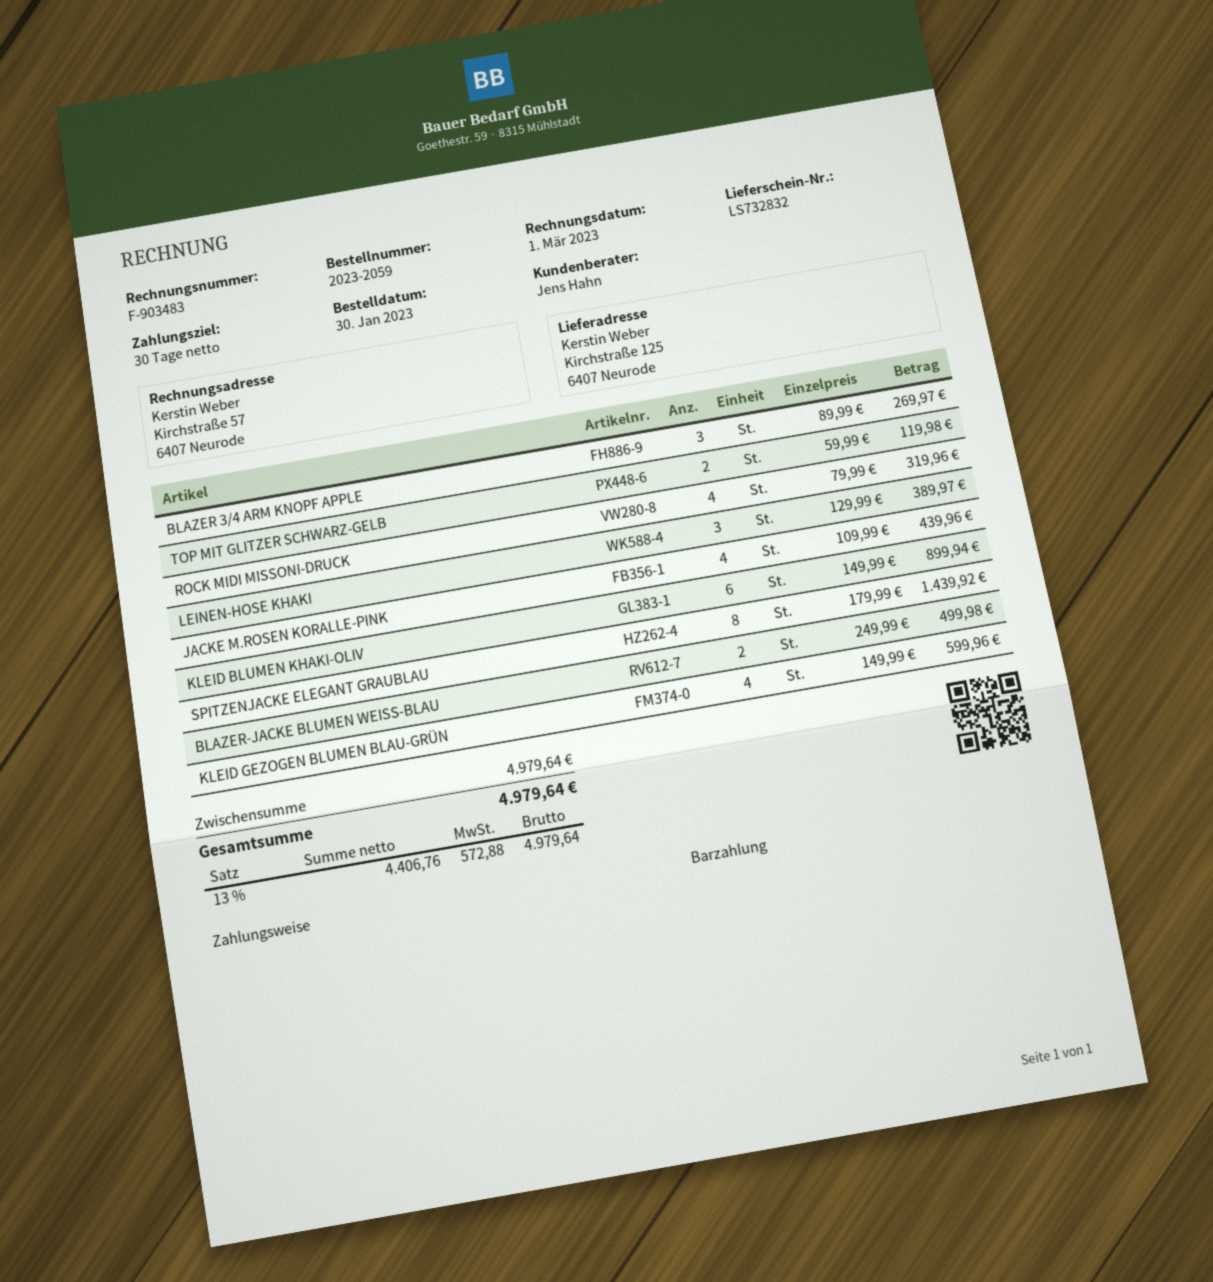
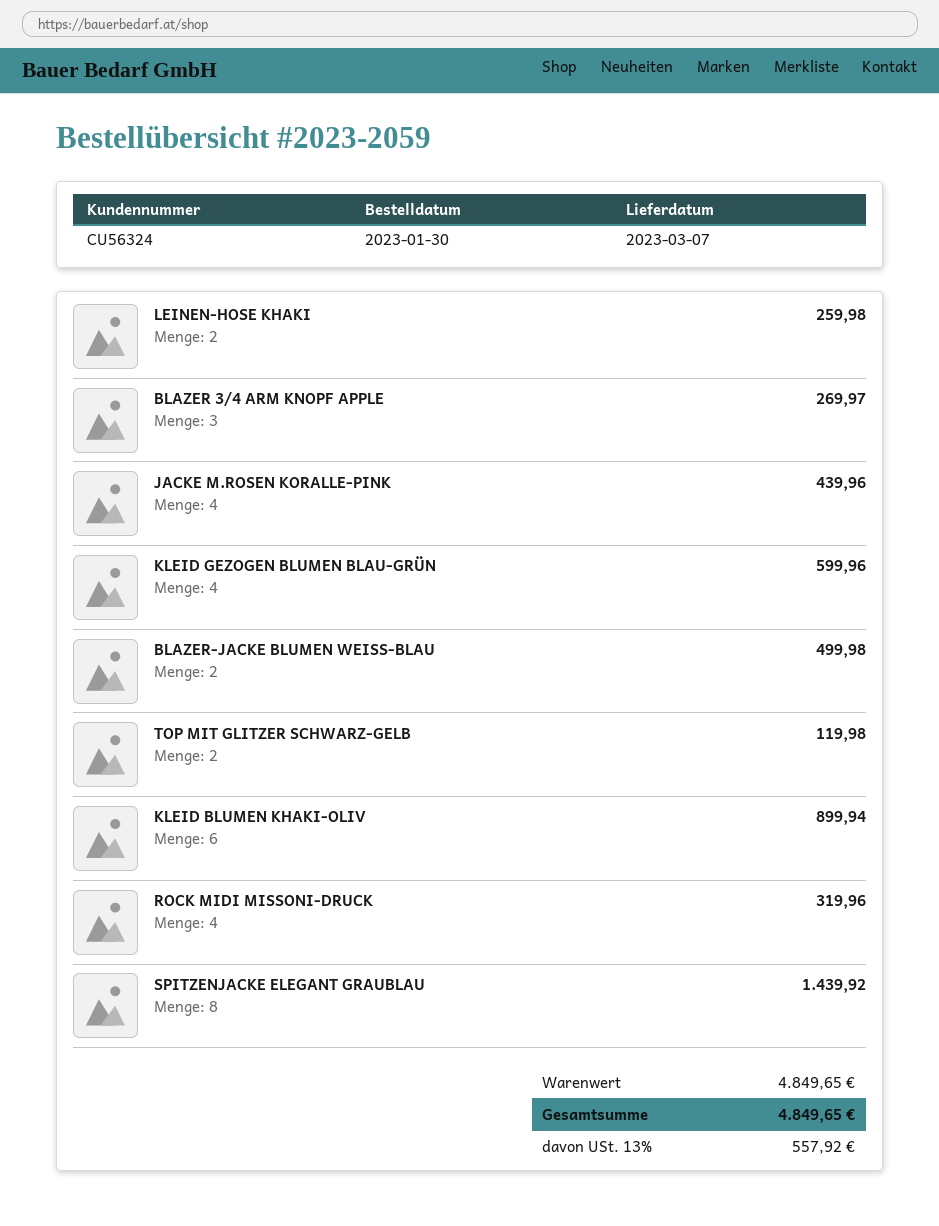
LEINEN-HOSE KHAKI: 3 for 389.97 -> 2 for 259.98
subtotal: 4979.64 -> 4849.65
tax: 13% = 572.88 -> 13% = 557.92
total: 4979.64 -> 4849.65

